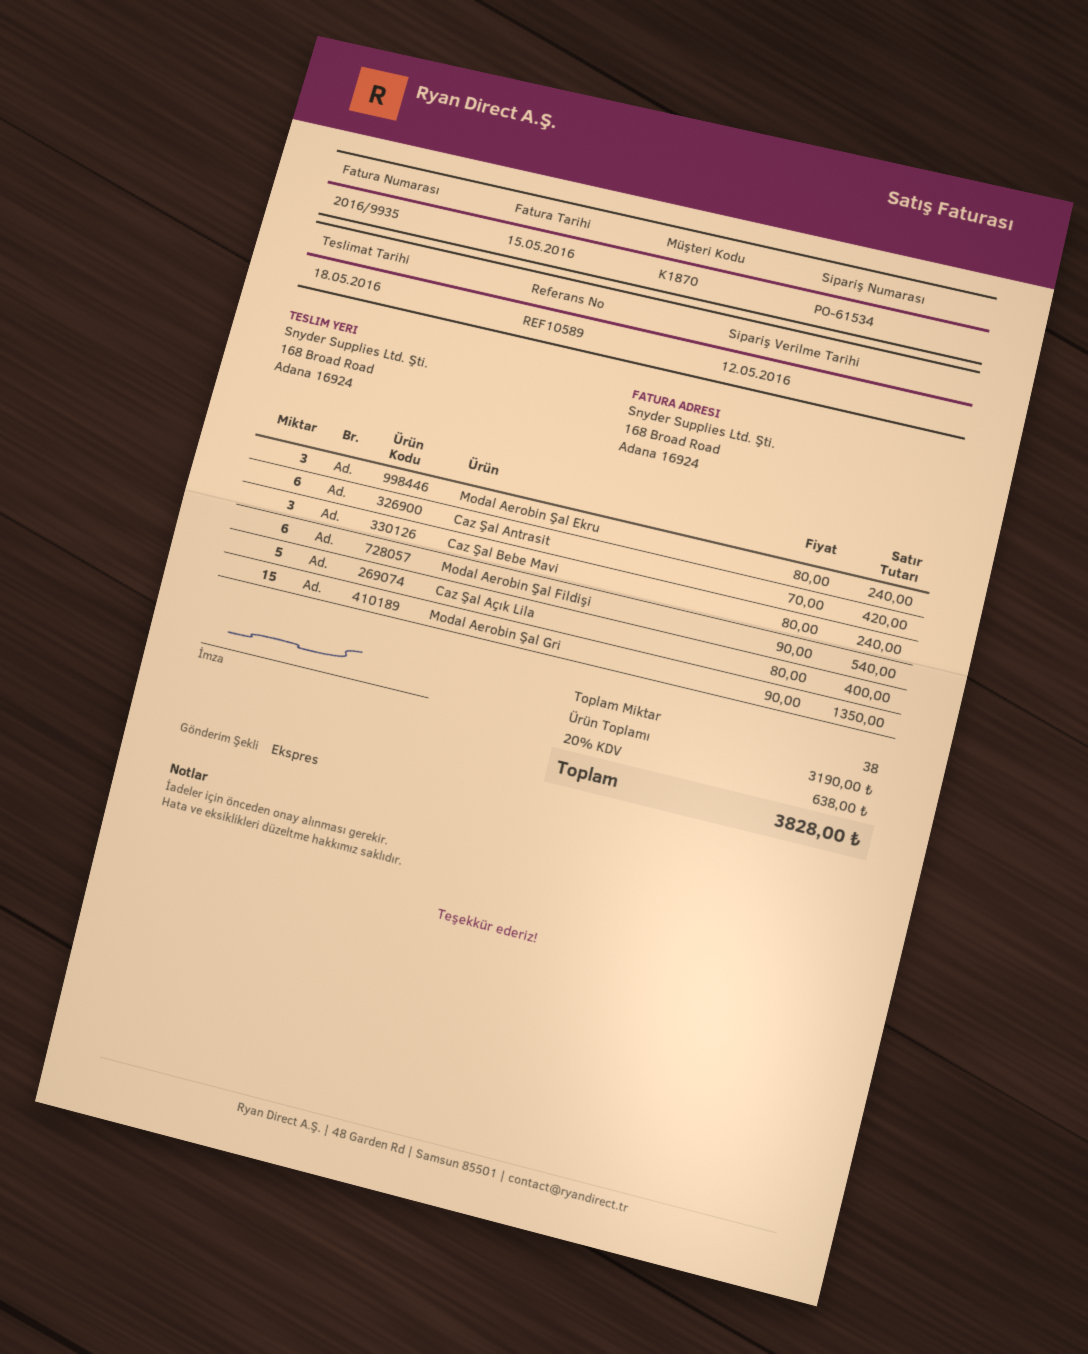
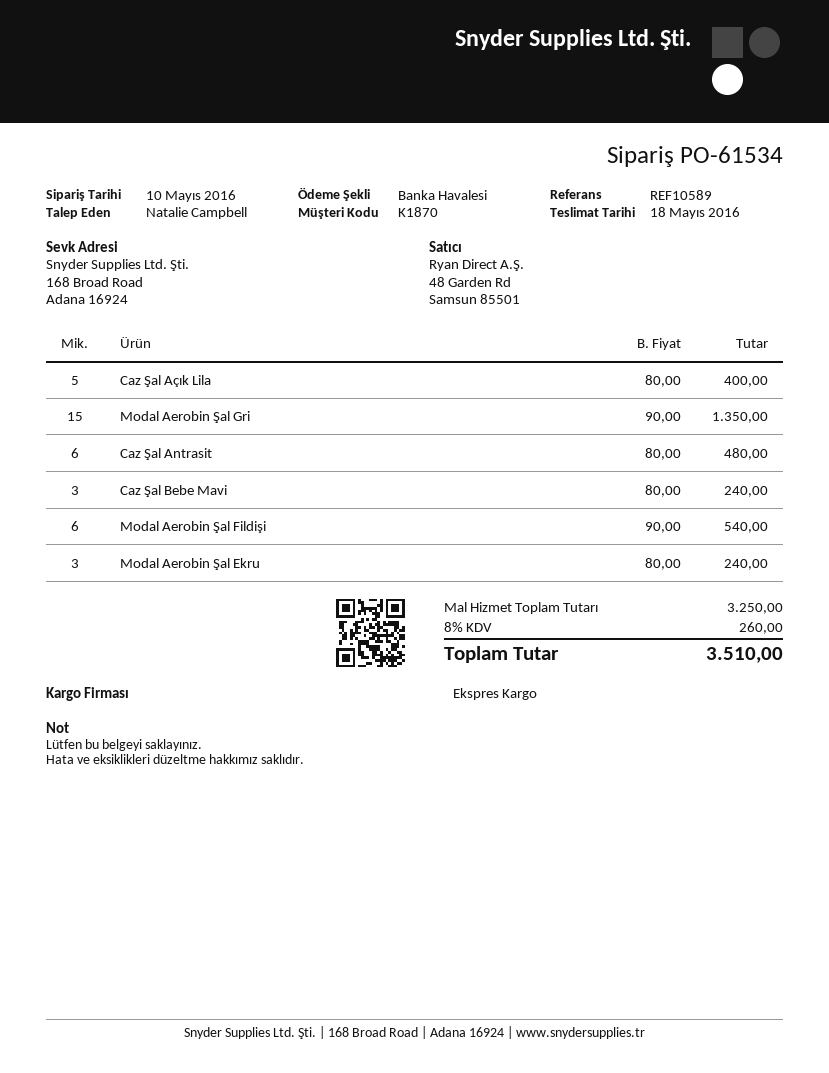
order date: 2016-05-12 -> 2016-05-10
Caz Şal Antrasit: 6 x 70.00 = 420.00 -> 6 x 80.00 = 480.00
subtotal: 3190.00 -> 3250.00
tax: 20% = 638.00 -> 8% = 260.00
total: 3828.00 -> 3510.00

